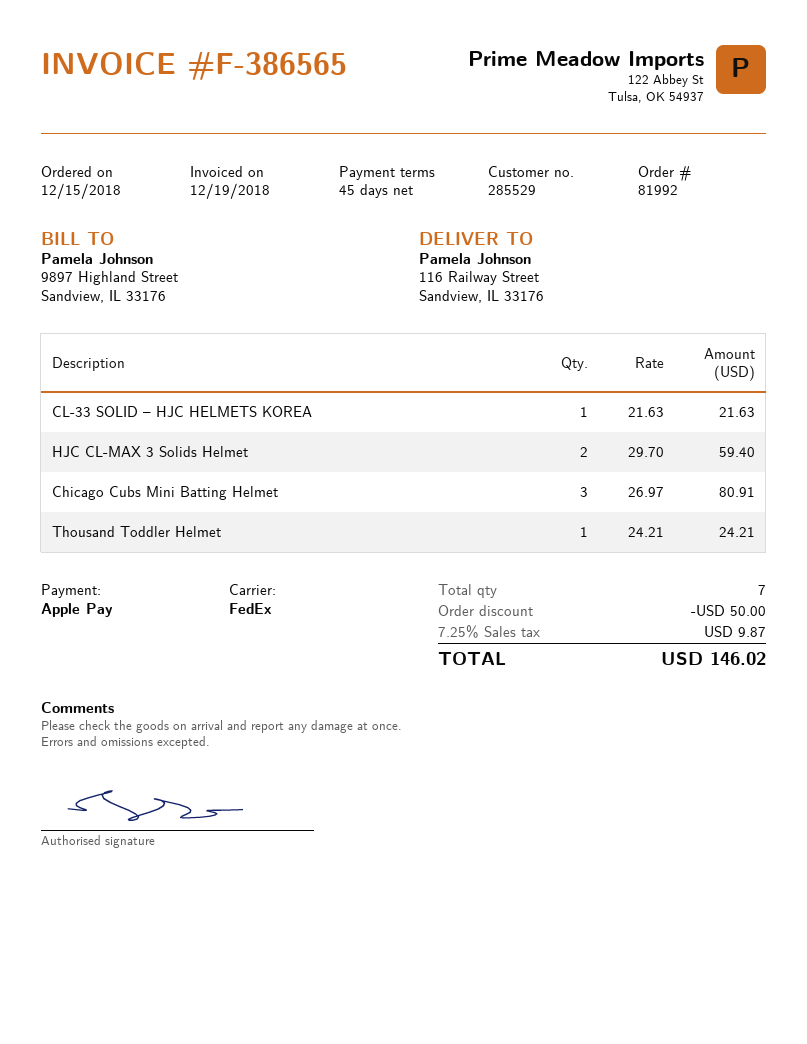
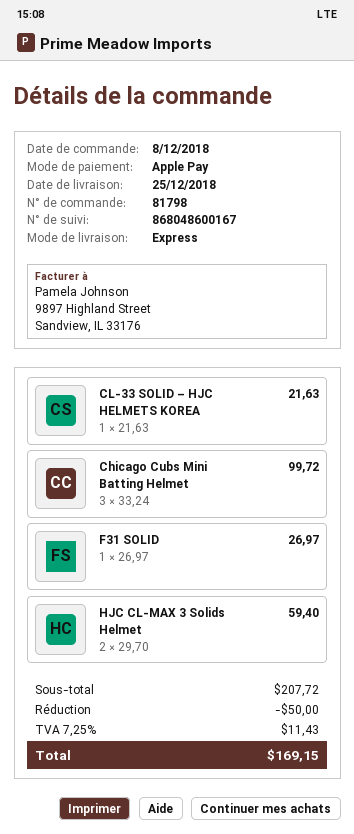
order number: 81992 -> 81798
order date: 2018-12-15 -> 2018-12-08
shipping method: FedEx -> express
Chicago Cubs Mini Batting Helmet: 3 x 26.97 = 80.91 -> 3 x 33.24 = 99.72
Thousand Toddler Helmet: 1 x 24.21 = 24.21 -> none
F31 SOLID: none -> 1 x 26.97 = 26.97
tax: 7.25% = 9.87 -> 7.25% = 11.43
total: 146.02 -> 169.15

